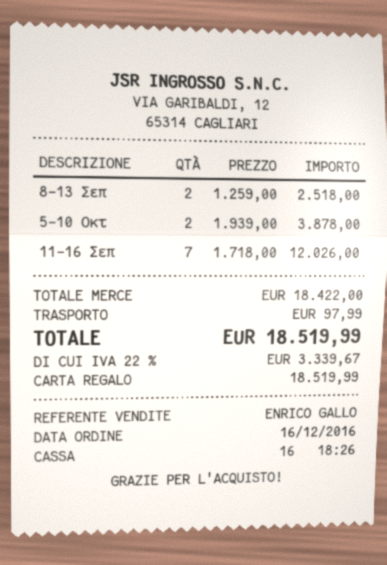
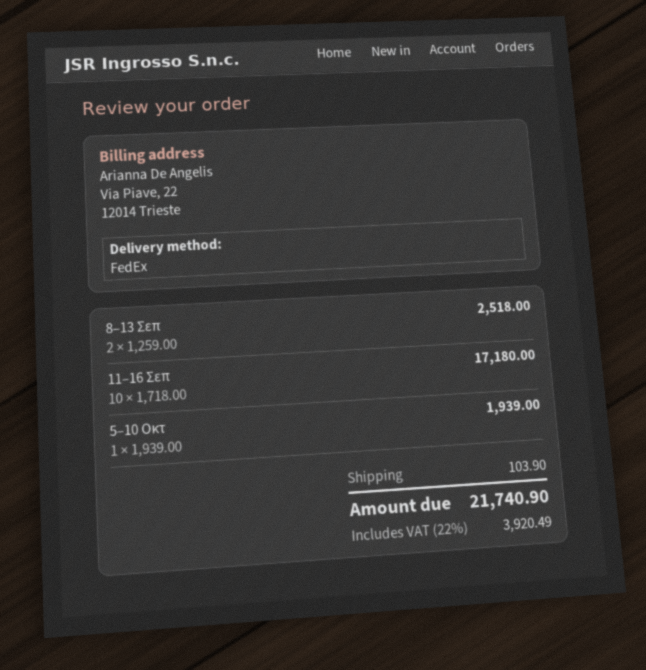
5–10 Οκτ: 2 x 1939.00 = 3878.00 -> 1 x 1939.00 = 1939.00
11–16 Σεπ: 7 x 1718.00 = 12026.00 -> 10 x 1718.00 = 17180.00
shipping: 97.99 -> 103.90
tax: 22% = 3339.67 -> 22% = 3920.49
total: 18519.99 -> 21740.90

